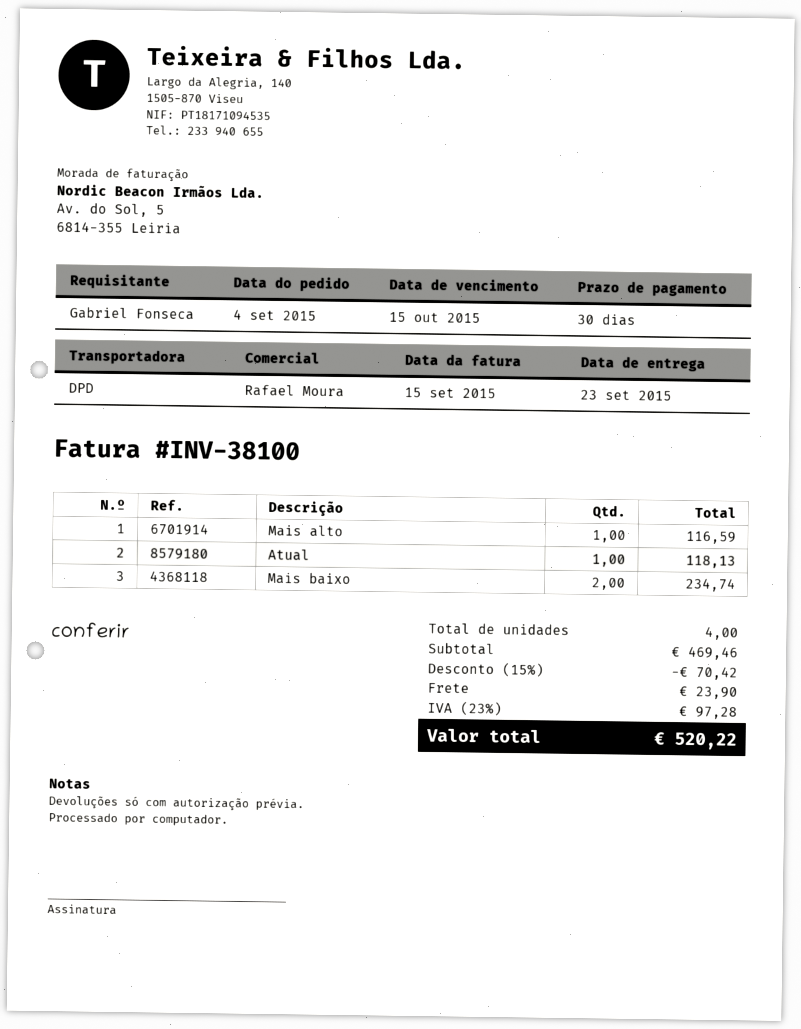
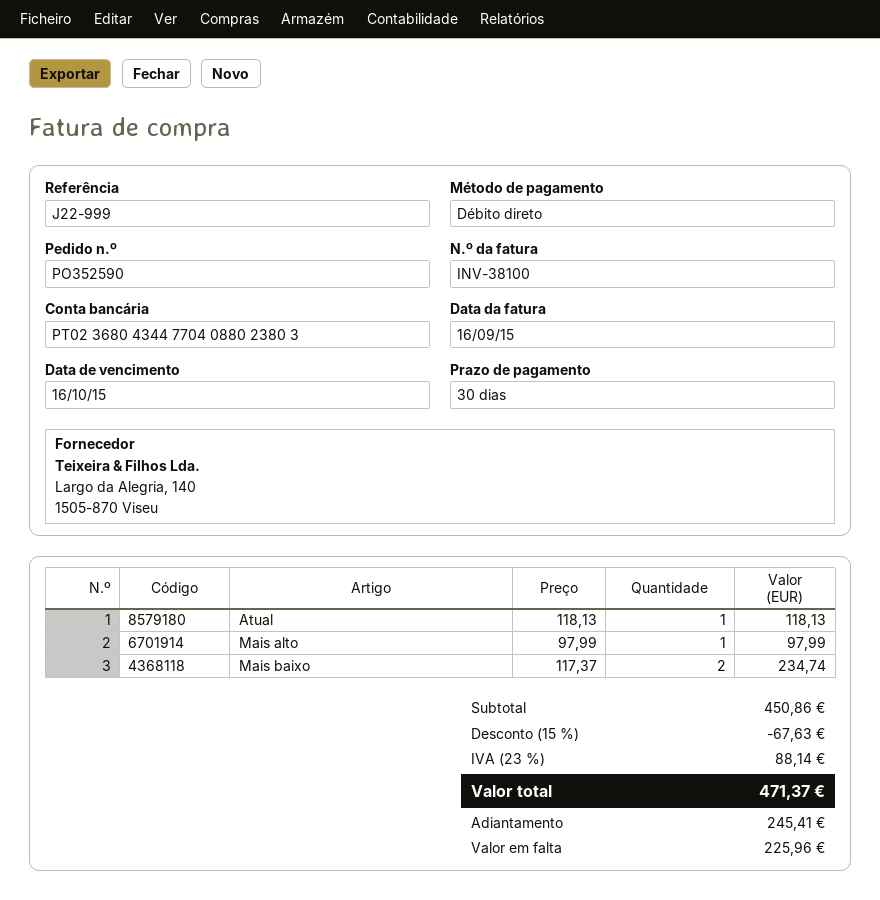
invoice date: 2015-09-15 -> 2015-09-16
due date: 2015-10-15 -> 2015-10-16
Mais alto: 1 for 116.59 -> 1 for 97.99
subtotal: 469.46 -> 450.86
discount: 15% = 70.42 -> 15% = 67.63
shipping: 23.90 -> none
tax: 23% = 97.28 -> 23% = 88.14
total: 520.22 -> 471.37

